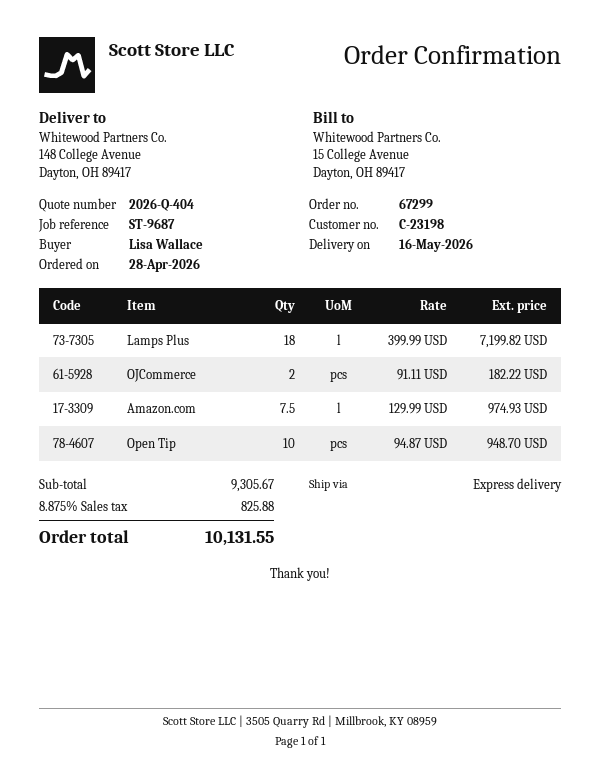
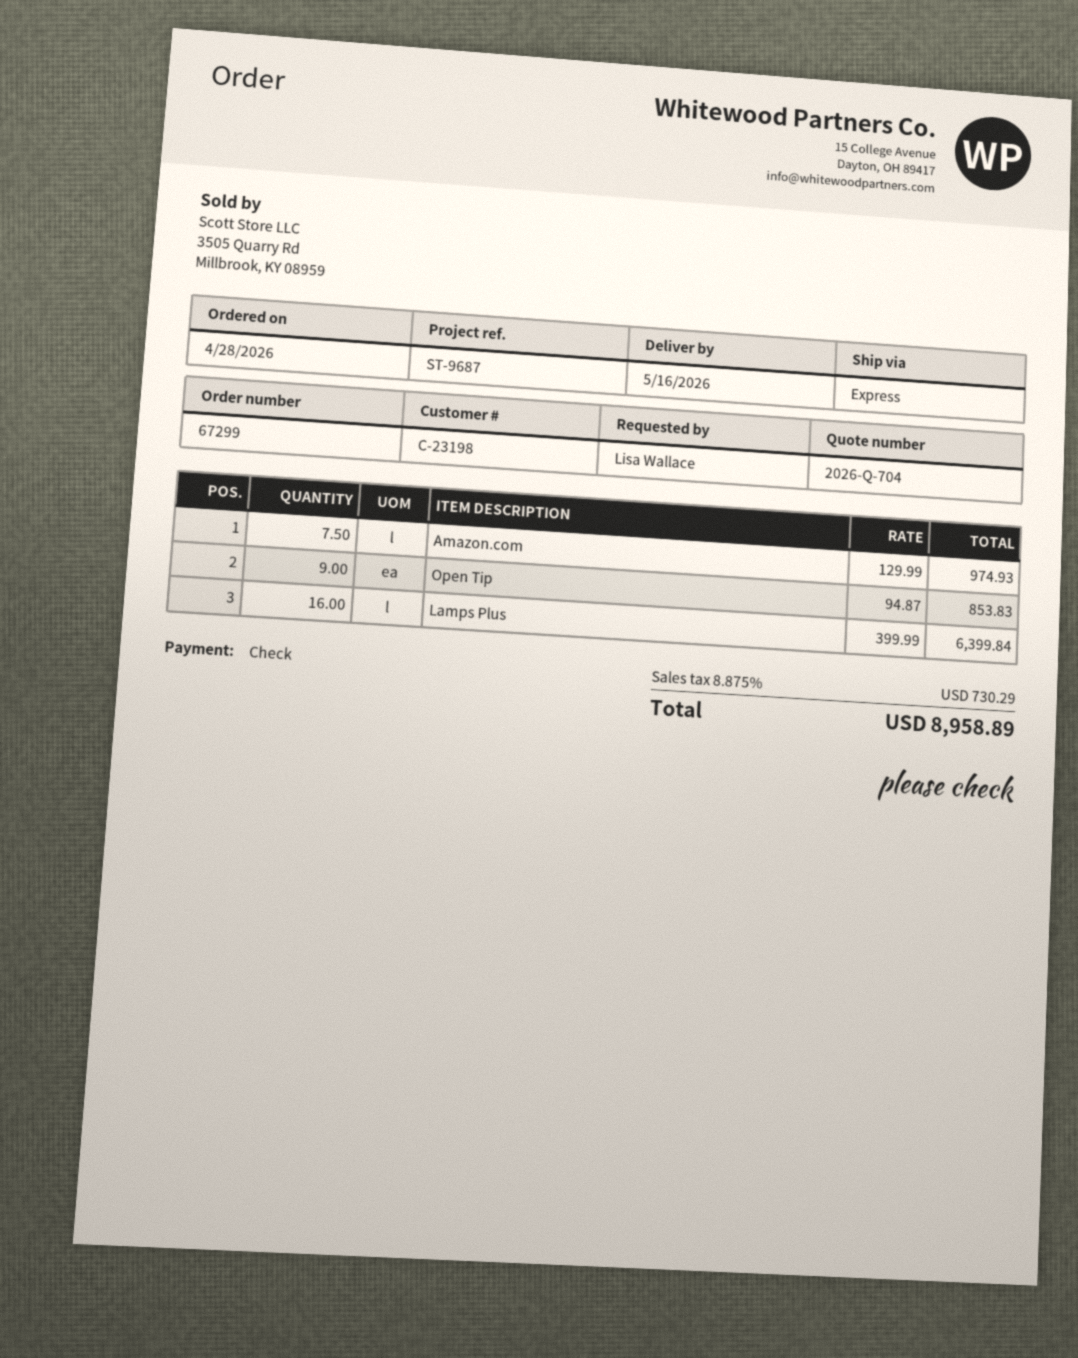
quote number: 2026-Q-404 -> 2026-Q-704
Lamps Plus: 18 x 399.99 = 7199.82 -> 16 x 399.99 = 6399.84
OJCommerce: 2 x 91.11 = 182.22 -> none
Open Tip: 10 x 94.87 = 948.70 -> 9 x 94.87 = 853.83
tax: 8.875% = 825.88 -> 8.875% = 730.29
total: 10131.55 -> 8958.89

